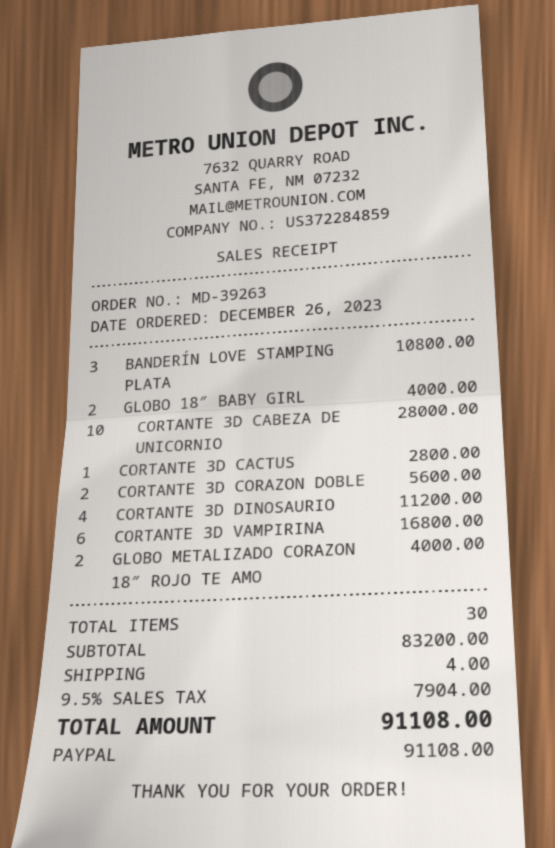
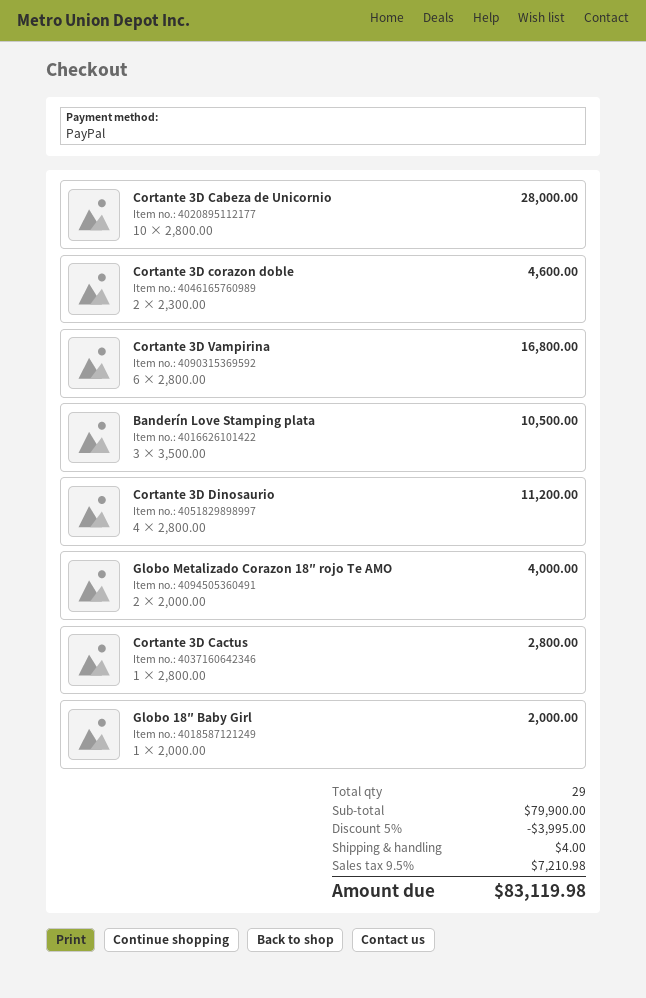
BANDERÍN LOVE STAMPING PLATA: 3 for 10800.00 -> 3 for 10500.00
GLOBO 18″ BABY GIRL: 2 for 4000.00 -> 1 for 2000.00
CORTANTE 3D CORAZON DOBLE: 2 for 5600.00 -> 2 for 4600.00
total quantity: 30 -> 29
subtotal: 83200.00 -> 79900.00
discount: none -> 5% = 3995.00
tax: 9.5% = 7904.00 -> 9.5% = 7210.98
total: 91108.00 -> 83119.98

